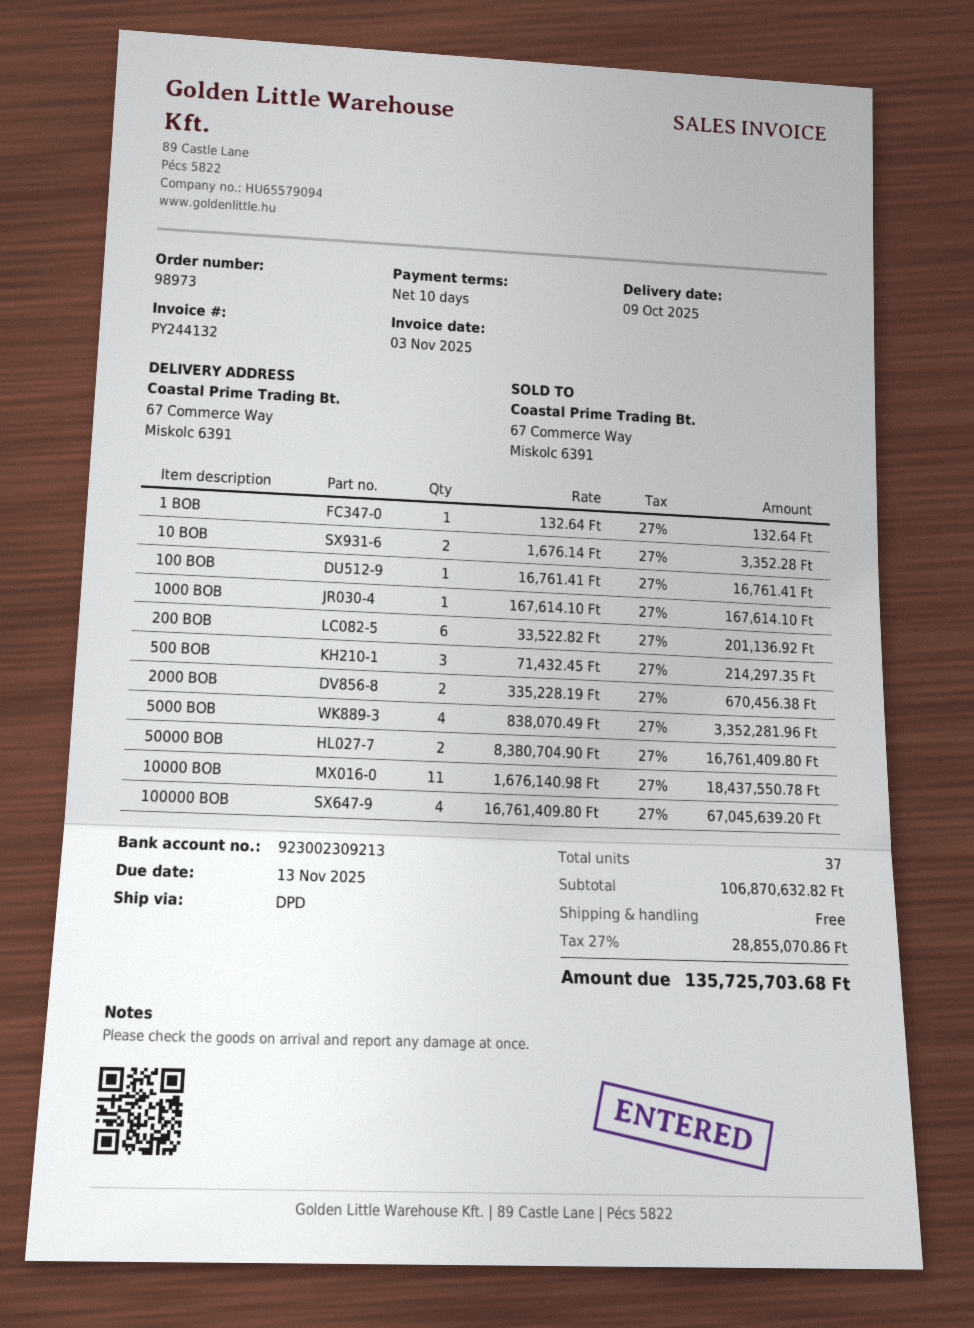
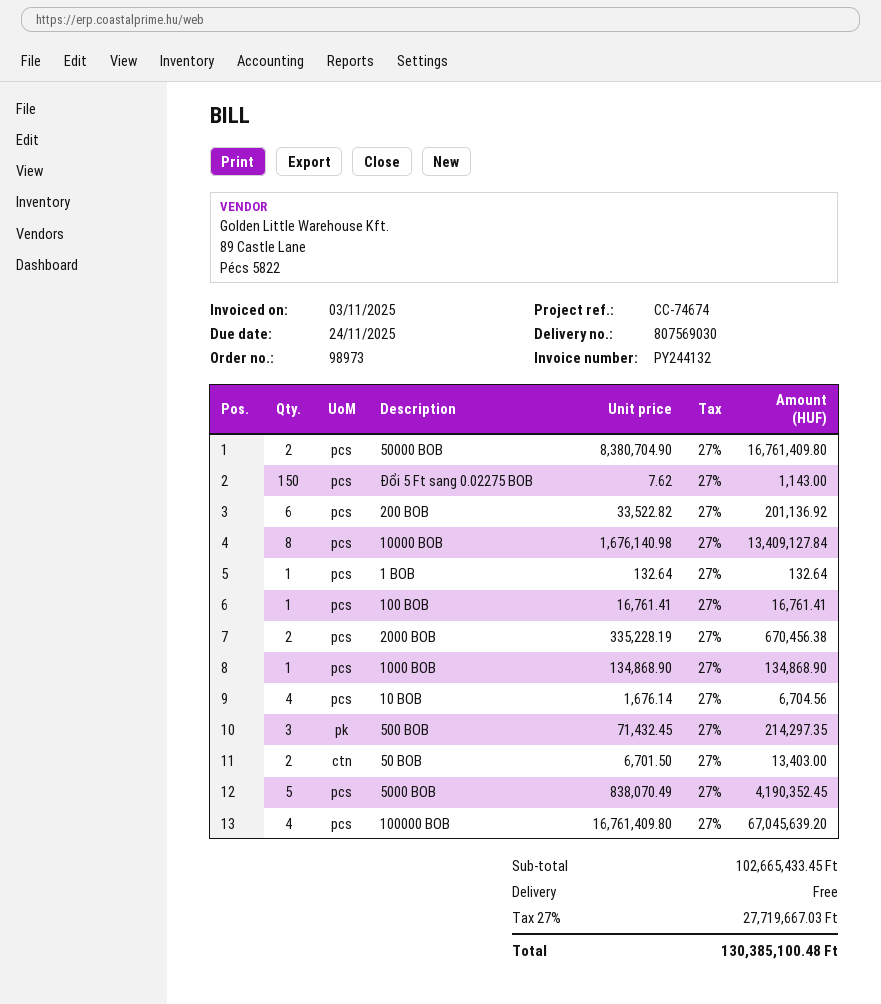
due date: 2025-11-13 -> 2025-11-24
10 BOB: 2 x 1676.14 = 3352.28 -> 4 x 1676.14 = 6704.56
1000 BOB: 1 x 167614.10 = 167614.10 -> 1 x 134868.90 = 134868.90
5000 BOB: 4 x 838070.49 = 3352281.96 -> 5 x 838070.49 = 4190352.45
10000 BOB: 11 x 1676140.98 = 18437550.78 -> 8 x 1676140.98 = 13409127.84
Đổi 5 Ft sang 0.02275 BOB: none -> 150 x 7.62 = 1143.00
50 BOB: none -> 2 x 6701.50 = 13403.00
subtotal: 106870632.82 -> 102665433.45
tax: 27% = 28855070.86 -> 27% = 27719667.03
total: 135725703.68 -> 130385100.48

